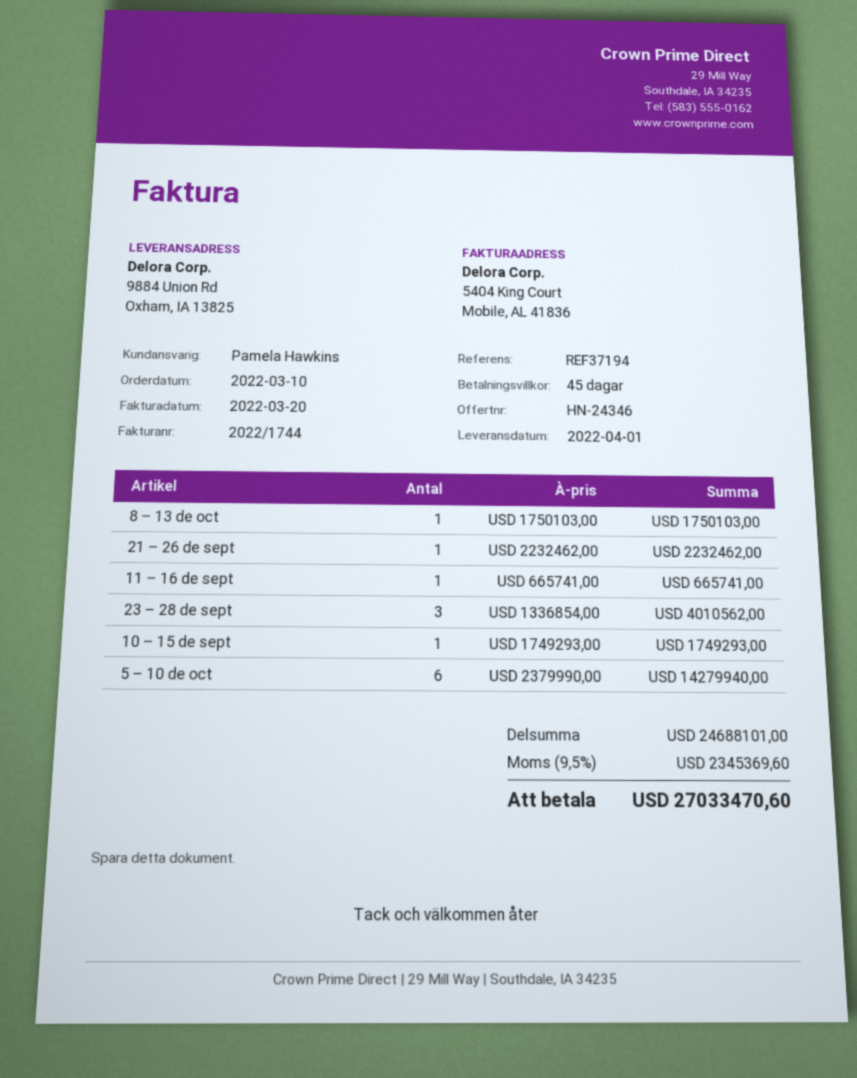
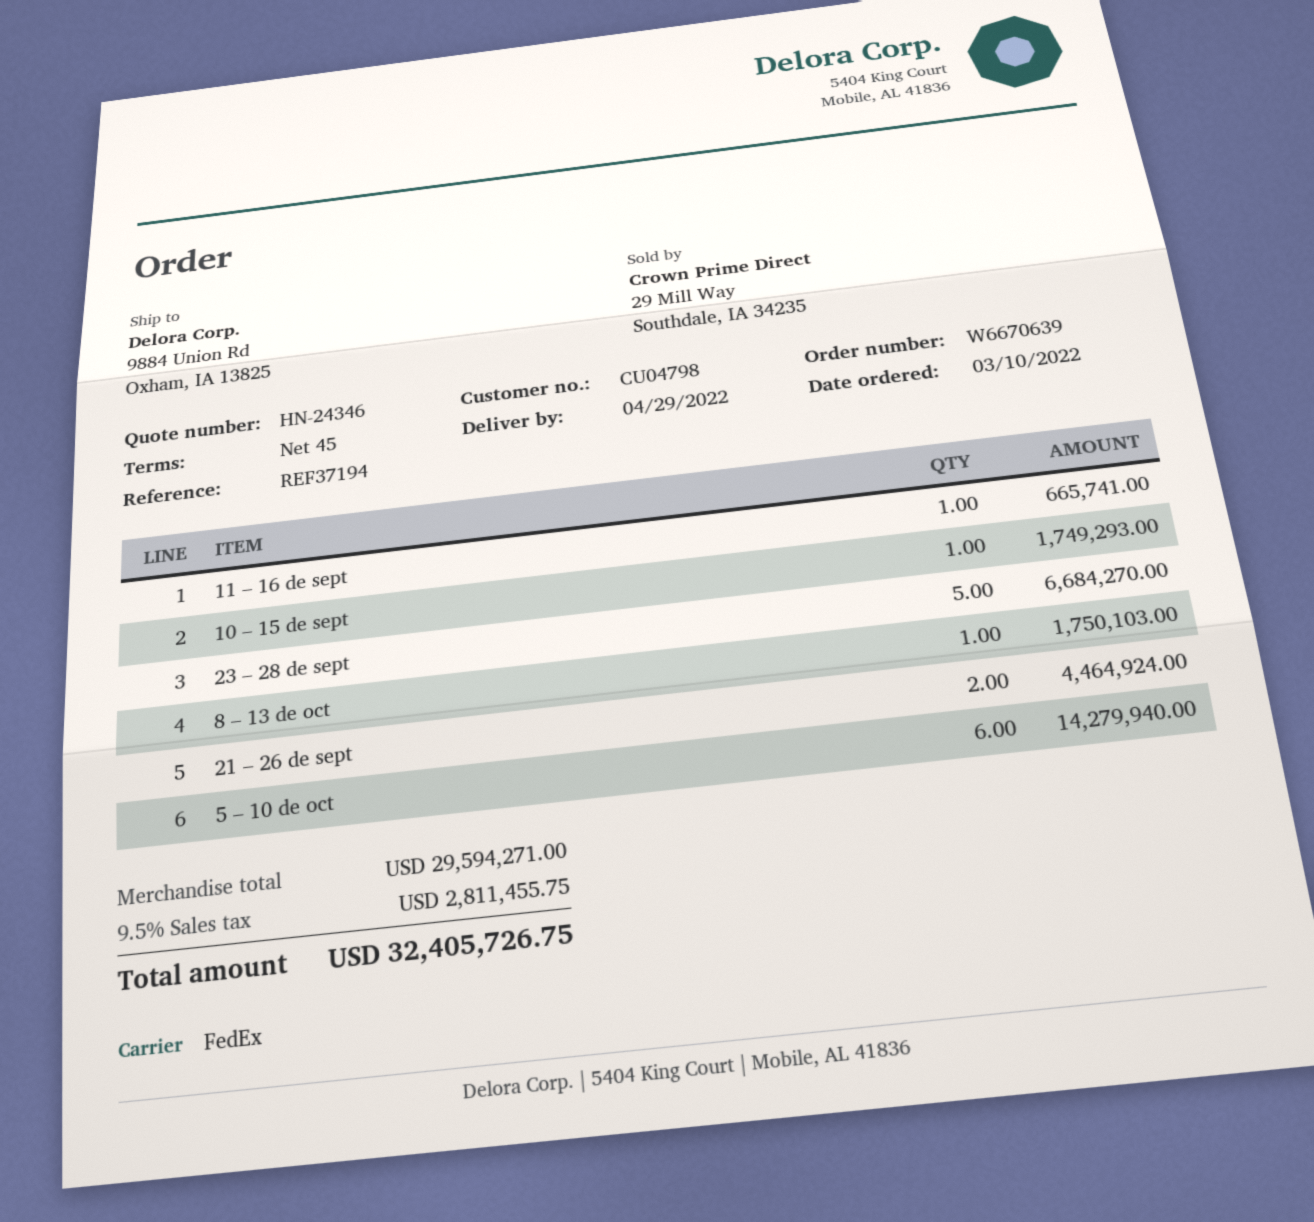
delivery date: 2022-04-01 -> 2022-04-29
21 – 26 de sept: 1 for 2232462.00 -> 2 for 4464924.00
23 – 28 de sept: 3 for 4010562.00 -> 5 for 6684270.00
subtotal: 24688101.00 -> 29594271.00
tax: 9.5% = 2345369.60 -> 9.5% = 2811455.75
total: 27033470.60 -> 32405726.75

